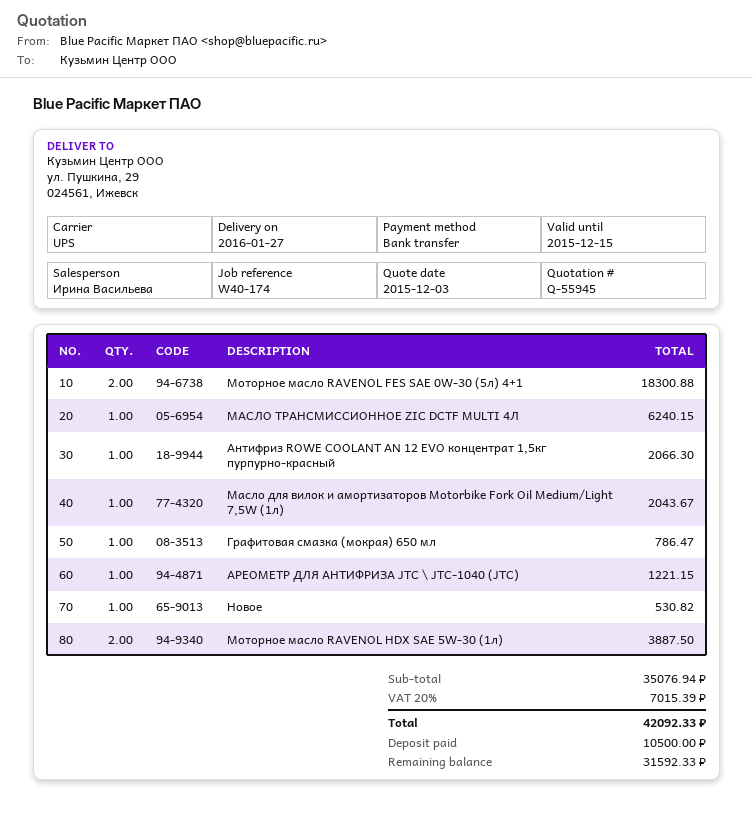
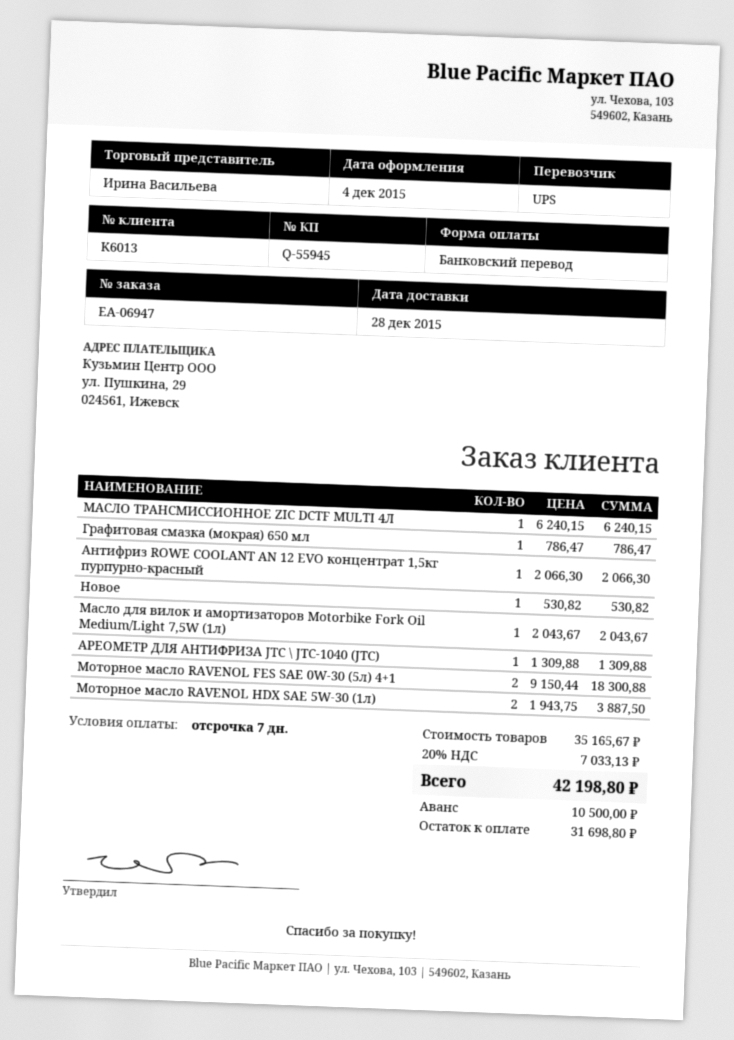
delivery date: 2016-01-27 -> 2015-12-28
АРЕОМЕТР ДЛЯ АНТИФРИЗА JTC \ JTC-1040 (JTC): 1 for 1221.15 -> 1 for 1309.88
subtotal: 35076.94 -> 35165.67
tax: 20% = 7015.39 -> 20% = 7033.13
total: 42092.33 -> 42198.80
balance: 31592.33 -> 31698.80

